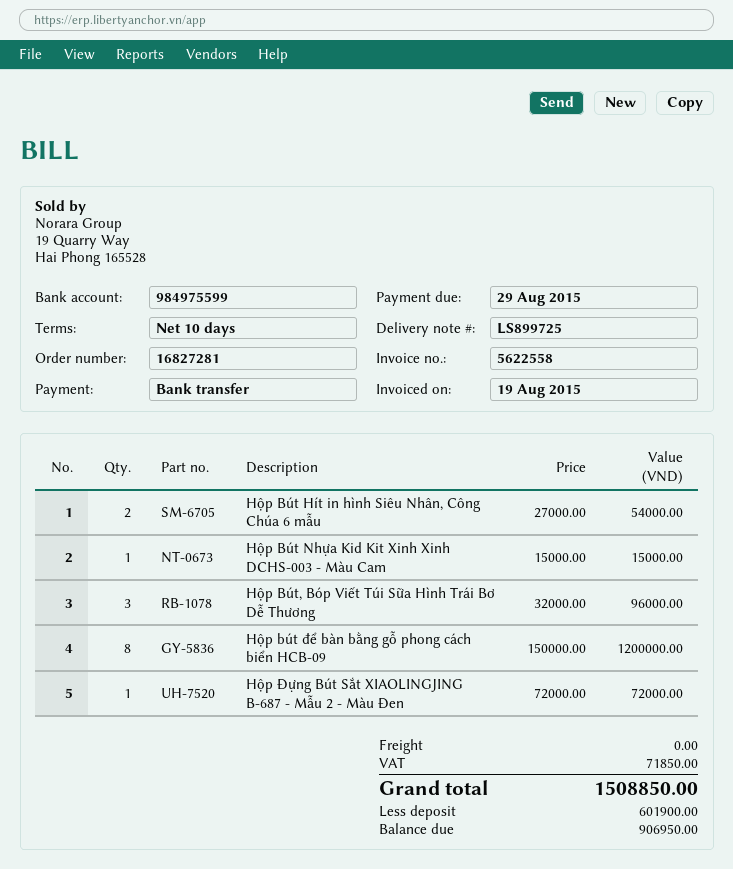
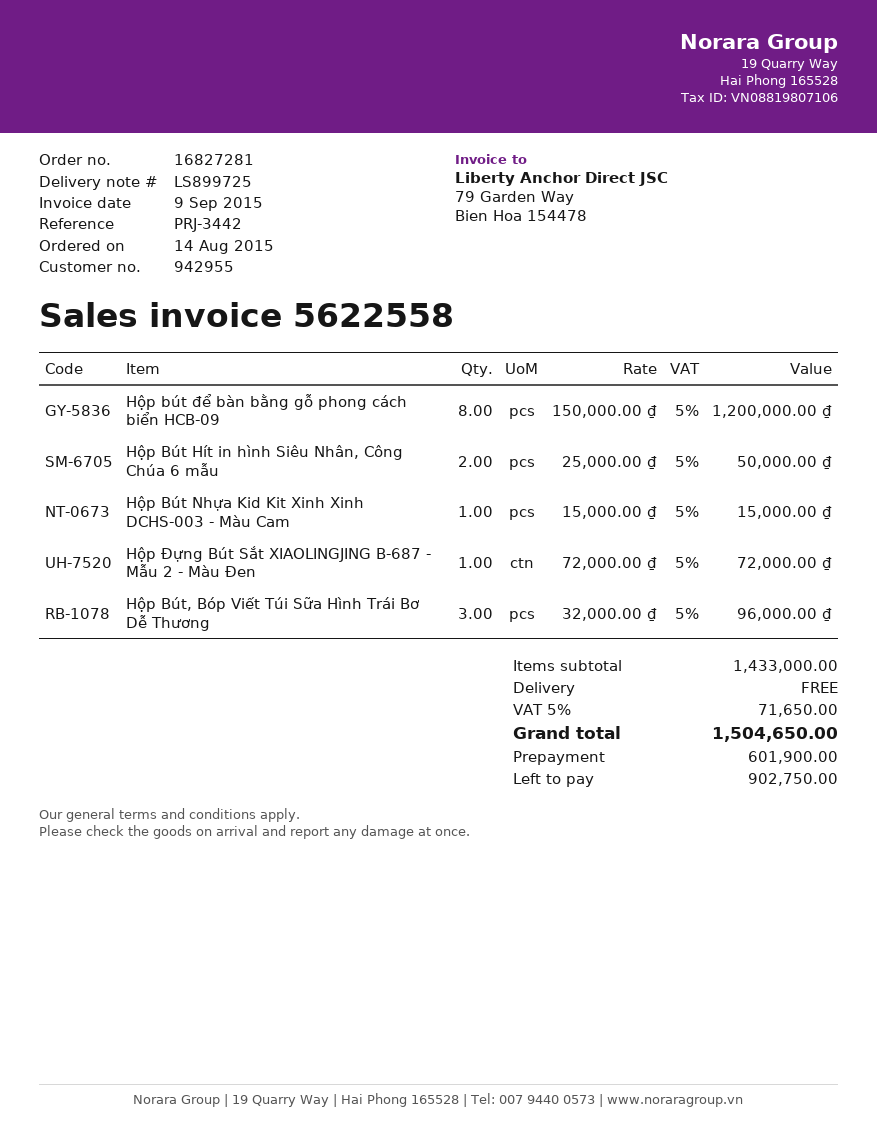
invoice date: 2015-08-19 -> 2015-09-09
Hộp Bút Hít in hình Siêu Nhân, Công Chúa 6 mẫu: 2 x 27000.00 = 54000.00 -> 2 x 25000.00 = 50000.00
tax: 71850.00 -> 71650.00
total: 1508850.00 -> 1504650.00
balance: 906950.00 -> 902750.00

